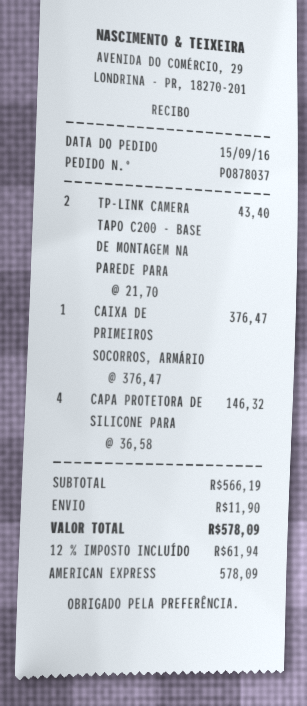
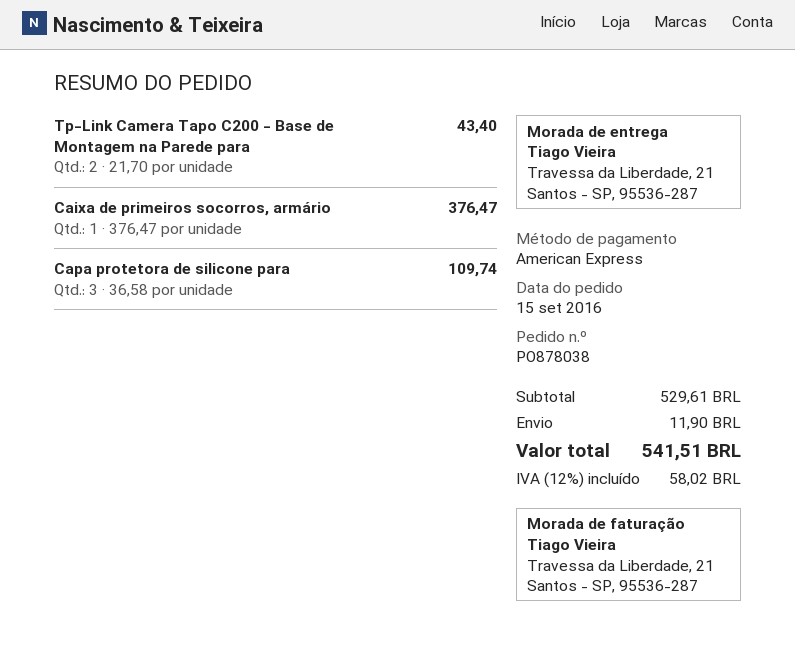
order number: PO878037 -> PO878038
CAPA PROTETORA DE SILICONE PARA: 4 x 36.58 = 146.32 -> 3 x 36.58 = 109.74
subtotal: 566.19 -> 529.61
tax: 12% = 61.94 -> 12% = 58.02
total: 578.09 -> 541.51

